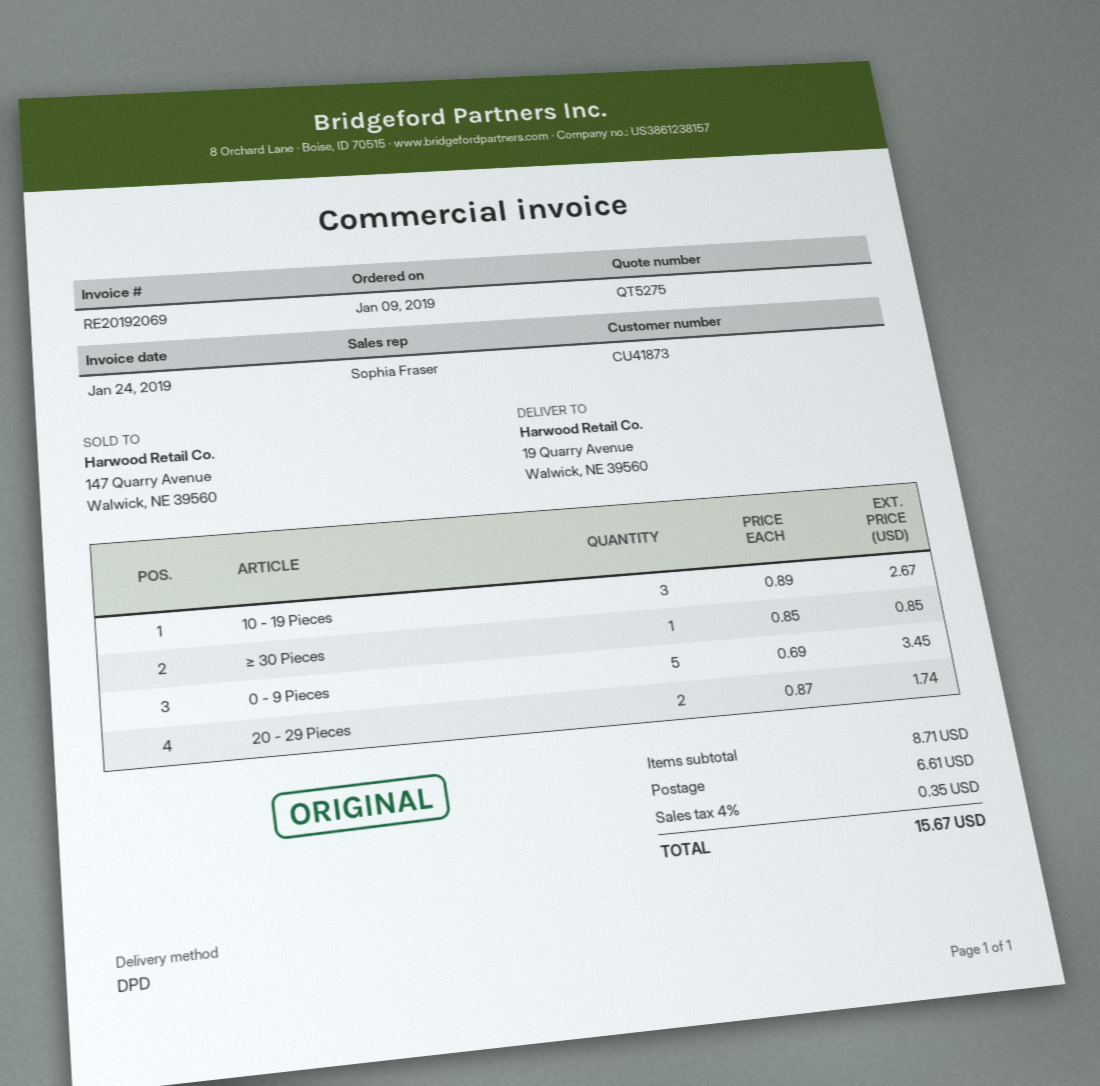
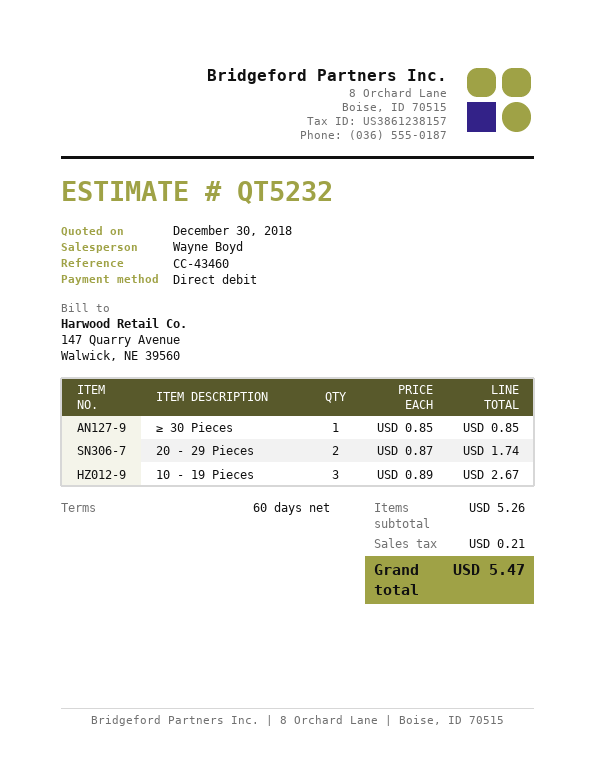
quote number: QT5275 -> QT5232
sales rep: Sophia Fraser -> Wayne Boyd
0 - 9 Pieces: 5 x 0.69 = 3.45 -> none
subtotal: 8.71 -> 5.26
shipping: 6.61 -> none
tax: 0.35 -> 0.21
total: 15.67 -> 5.47

